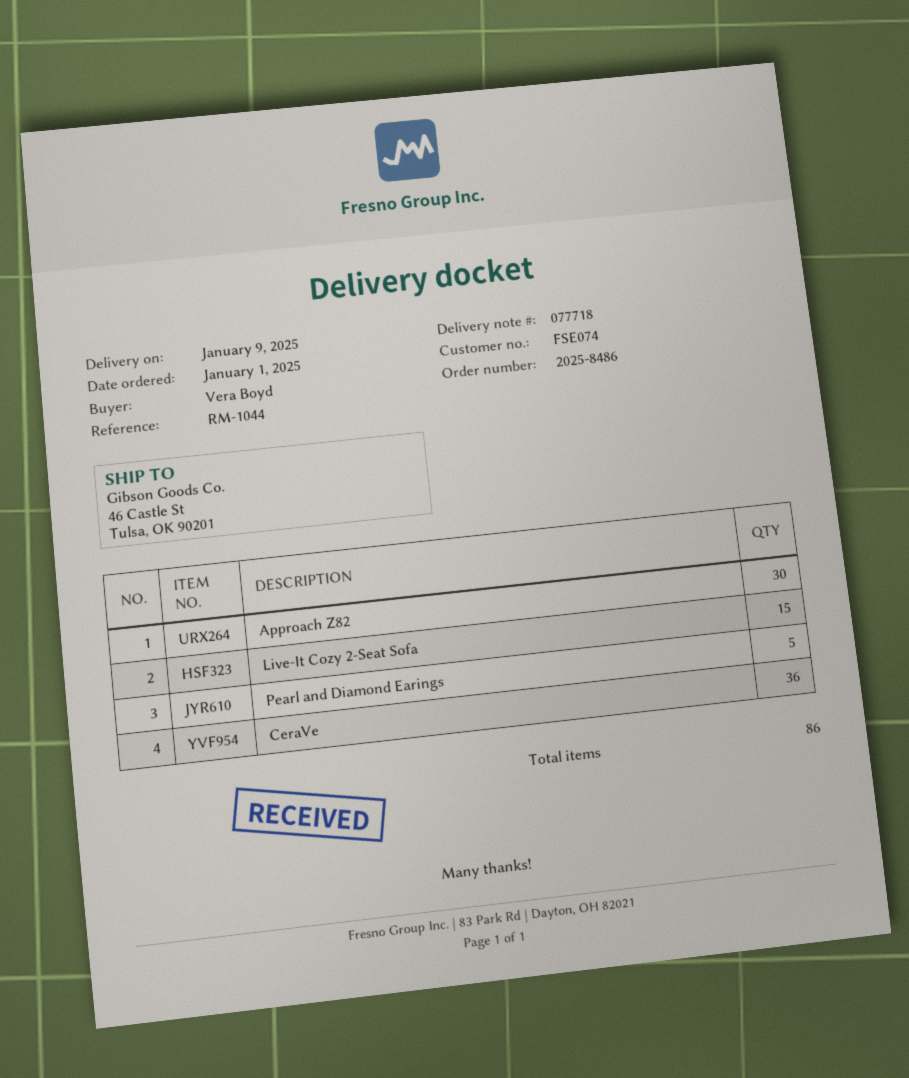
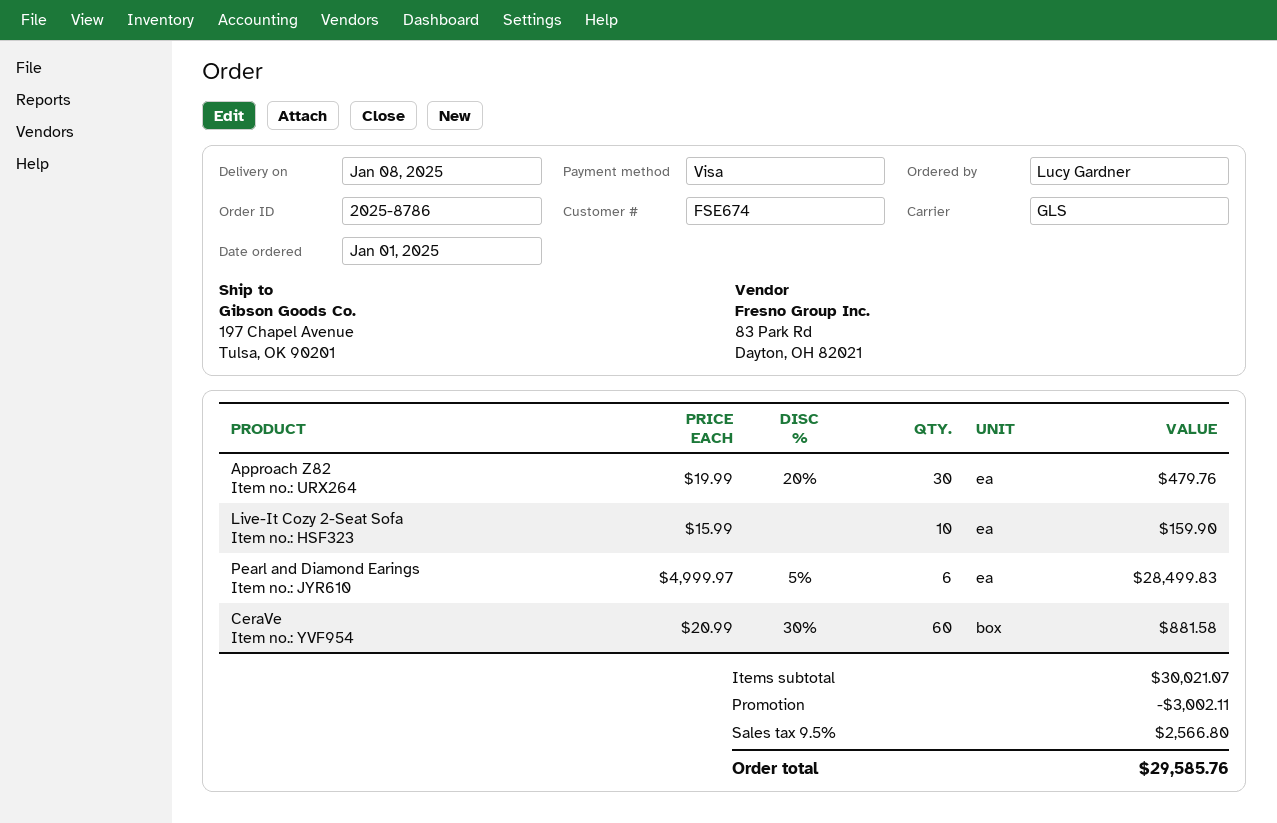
order number: 2025-8486 -> 2025-8786
delivery date: 2025-01-09 -> 2025-01-08
customer number: FSE074 -> FSE674
ordered by: Vera Boyd -> Lucy Gardner
ship to: 46 Castle St, Tulsa, OK 90201 -> 197 Chapel Avenue, Tulsa, OK 90201
Live-It Cozy 2-Seat Sofa: 15 -> 10
Pearl and Diamond Earings: 5 -> 6
CeraVe: 36 -> 60

